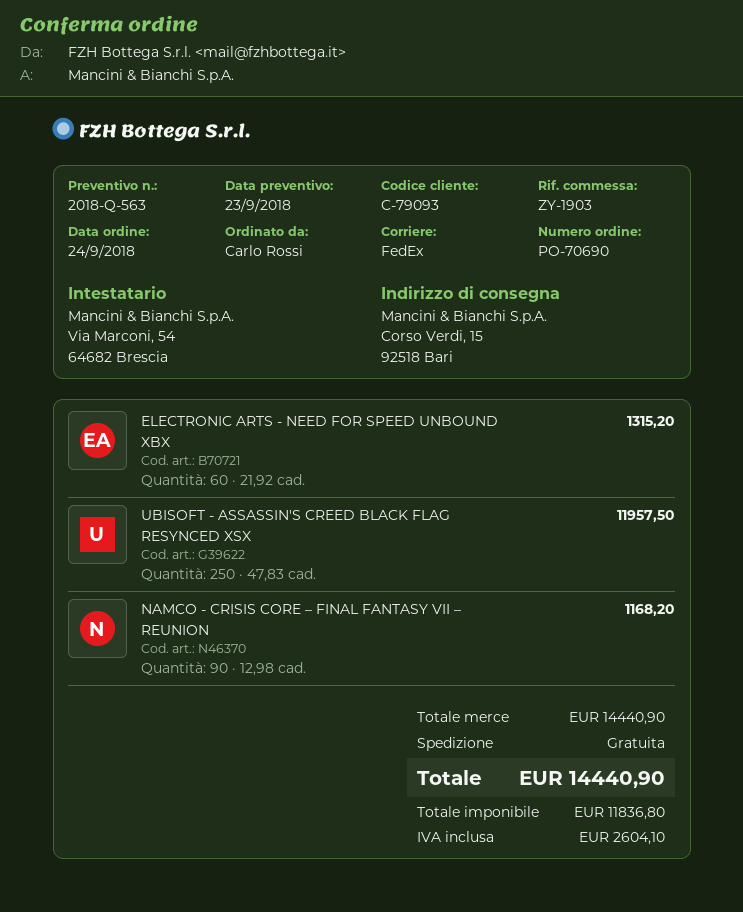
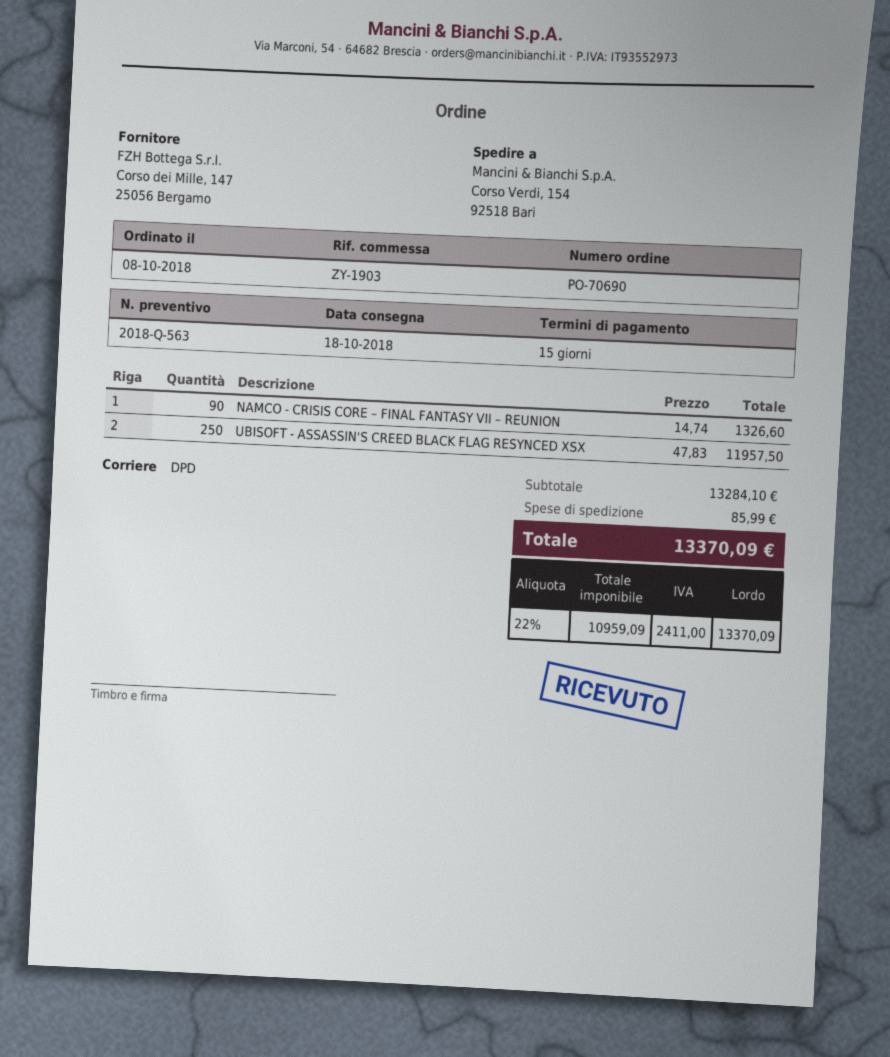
order date: 2018-09-24 -> 2018-10-08
shipping method: FedEx -> DPD
ship to: Corso Verdi, 15, 92518 Bari -> Corso Verdi, 154, 92518 Bari
ELECTRONIC ARTS - NEED FOR SPEED UNBOUND XBX: 60 x 21.92 = 1315.20 -> none
NAMCO - CRISIS CORE – FINAL FANTASY VII – REUNION: 90 x 12.98 = 1168.20 -> 90 x 14.74 = 1326.60
subtotal: 14440.90 -> 13284.10
shipping: 0.00 -> 85.99
net: 11836.80 -> 10959.09
tax: 2604.10 -> 2411.00
total: 14440.90 -> 13370.09

